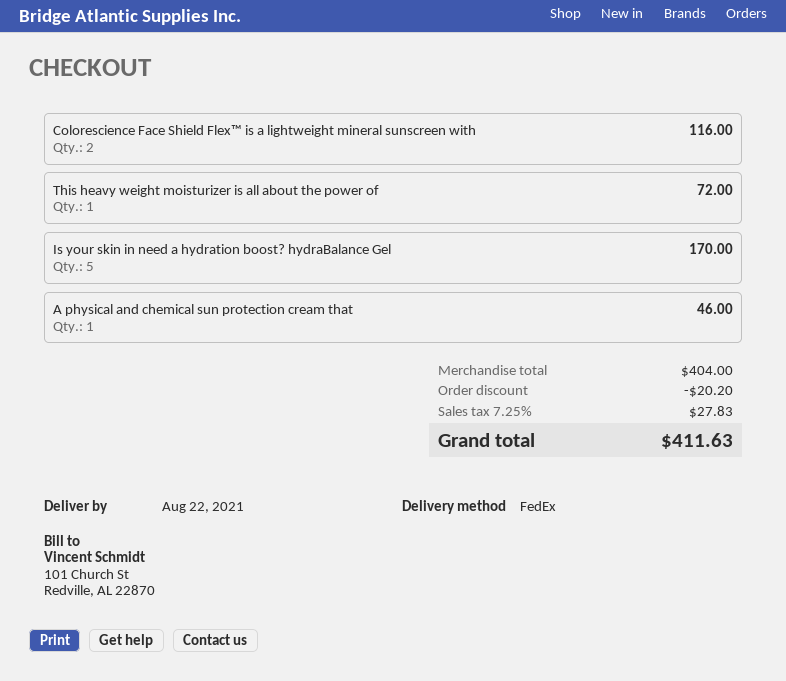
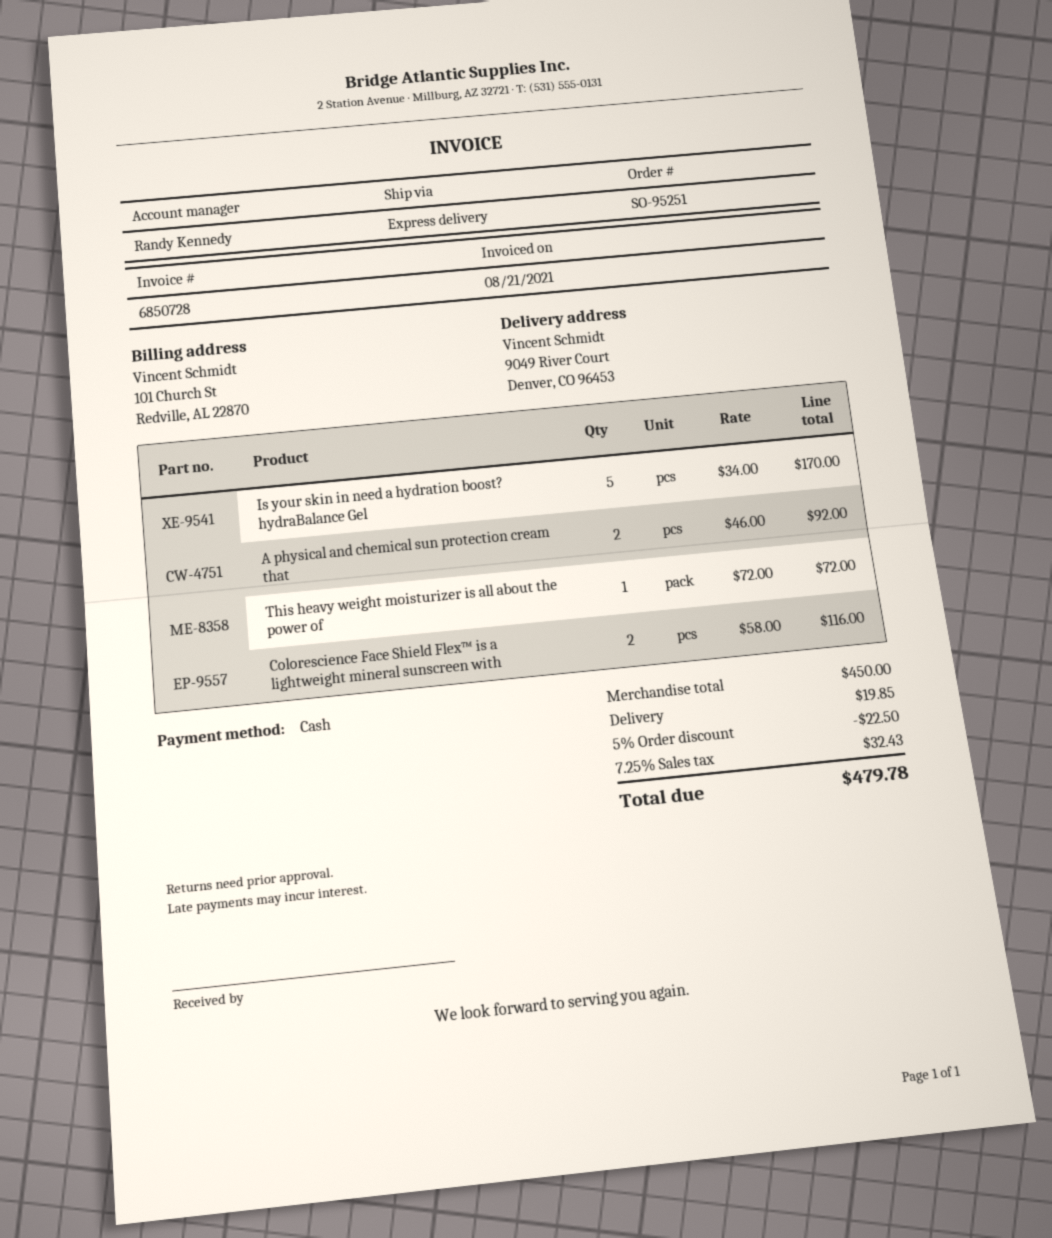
shipping method: FedEx -> express
A physical and chemical sun protection cream that: 1 for 46.00 -> 2 for 92.00
subtotal: 404.00 -> 450.00
discount: 20.20 -> 22.50
shipping: none -> 19.85
tax: 7.25% = 27.83 -> 7.25% = 32.43
total: 411.63 -> 479.78

